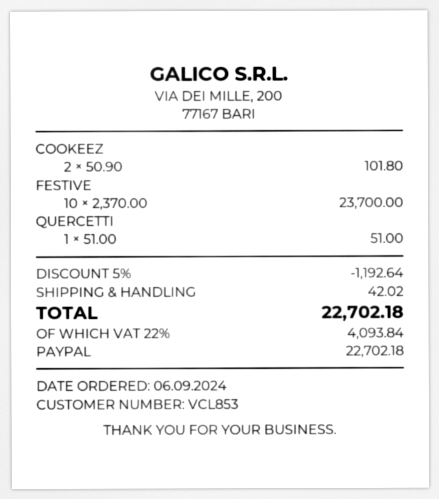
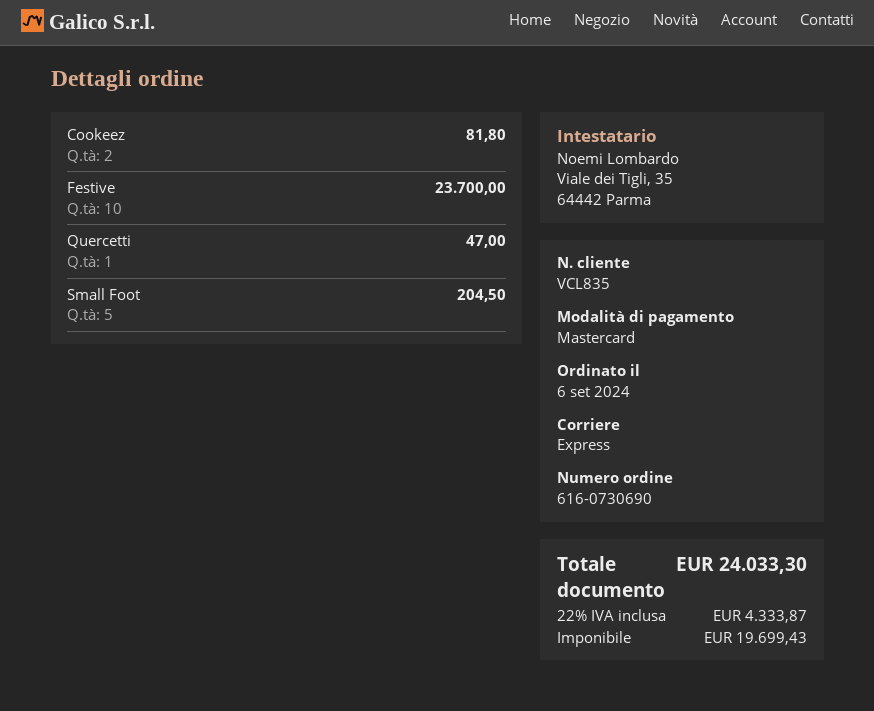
customer number: VCL853 -> VCL835
payment method: PayPal -> Mastercard
COOKEEZ: 2 for 101.80 -> 2 for 81.80
QUERCETTI: 1 for 51.00 -> 1 for 47.00
Small Foot: none -> 5 for 204.50
discount: 5% = 1192.64 -> none
shipping: 42.02 -> none
tax: 22% = 4093.84 -> 22% = 4333.87
total: 22702.18 -> 24033.30

